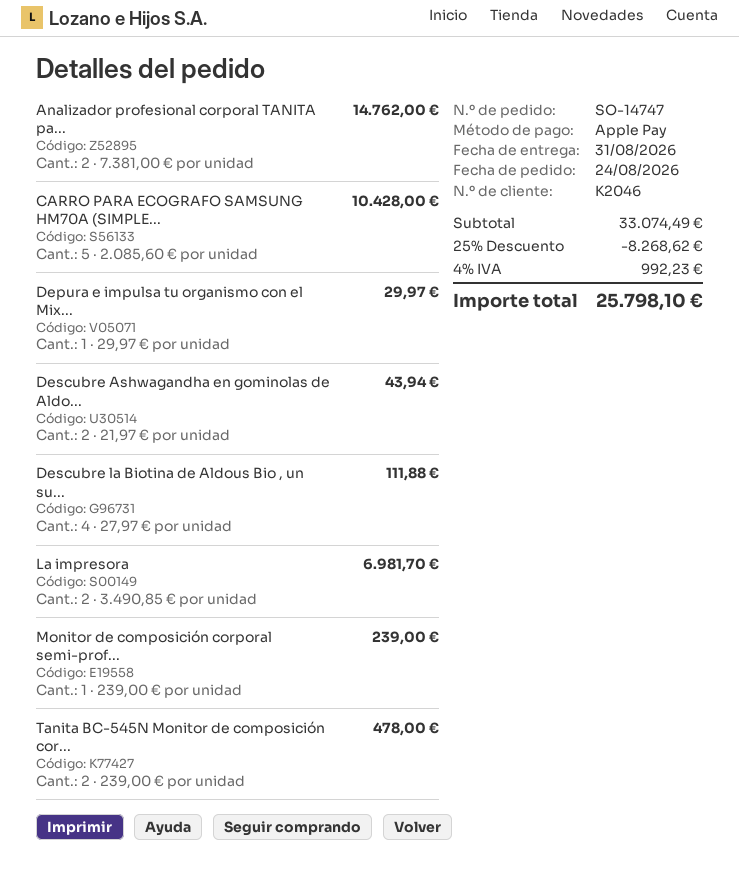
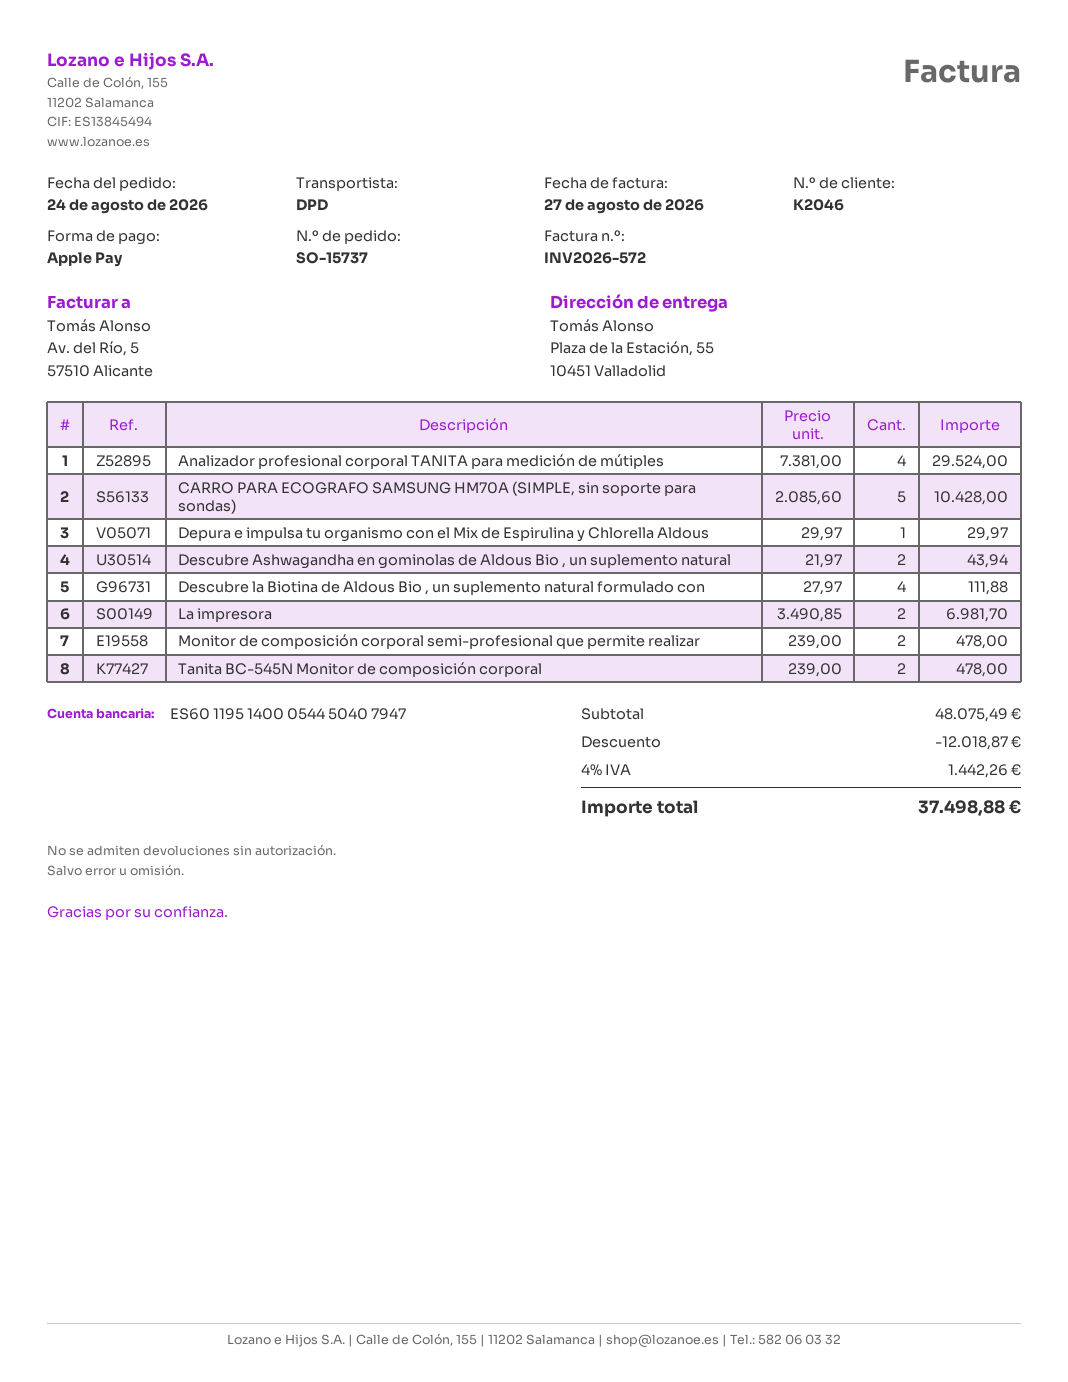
order number: SO-14747 -> SO-15737
Analizador profesional corporal TANITA pa...: 2 x 7381.00 = 14762.00 -> 4 x 7381.00 = 29524.00
Monitor de composición corporal semi-prof...: 1 x 239.00 = 239.00 -> 2 x 239.00 = 478.00
subtotal: 33074.49 -> 48075.49
discount: 8268.62 -> 12018.87
tax: 4% = 992.23 -> 4% = 1442.26
total: 25798.10 -> 37498.88

